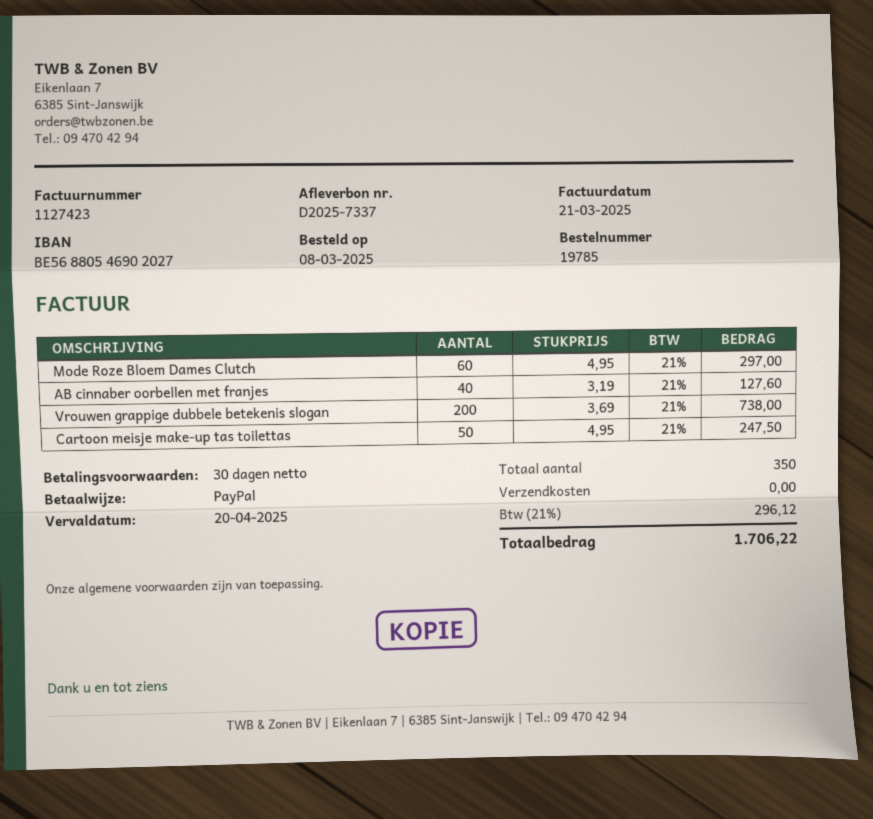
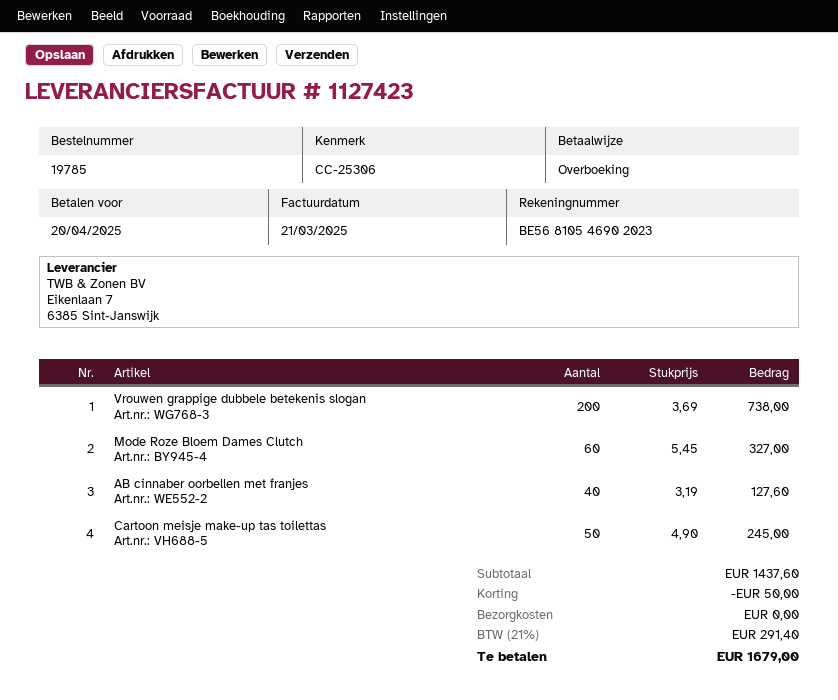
payment method: PayPal -> bank transfer
bank account: BE56880546902027 -> BE56810546902023
Mode Roze Bloem Dames Clutch: 60 x 4.95 = 297.00 -> 60 x 5.45 = 327.00
Cartoon meisje make-up tas toilettas: 50 x 4.95 = 247.50 -> 50 x 4.90 = 245.00
discount: none -> 50.00
tax: 21% = 296.12 -> 21% = 291.40
total: 1706.22 -> 1679.00

